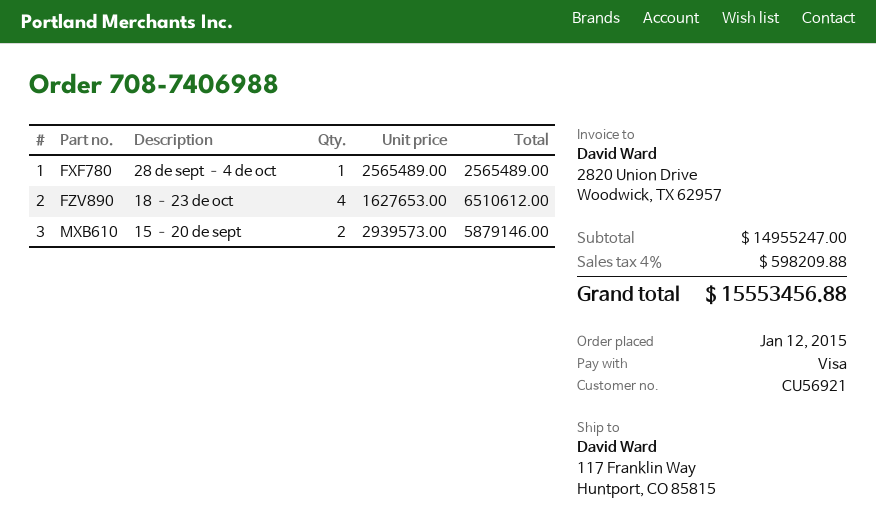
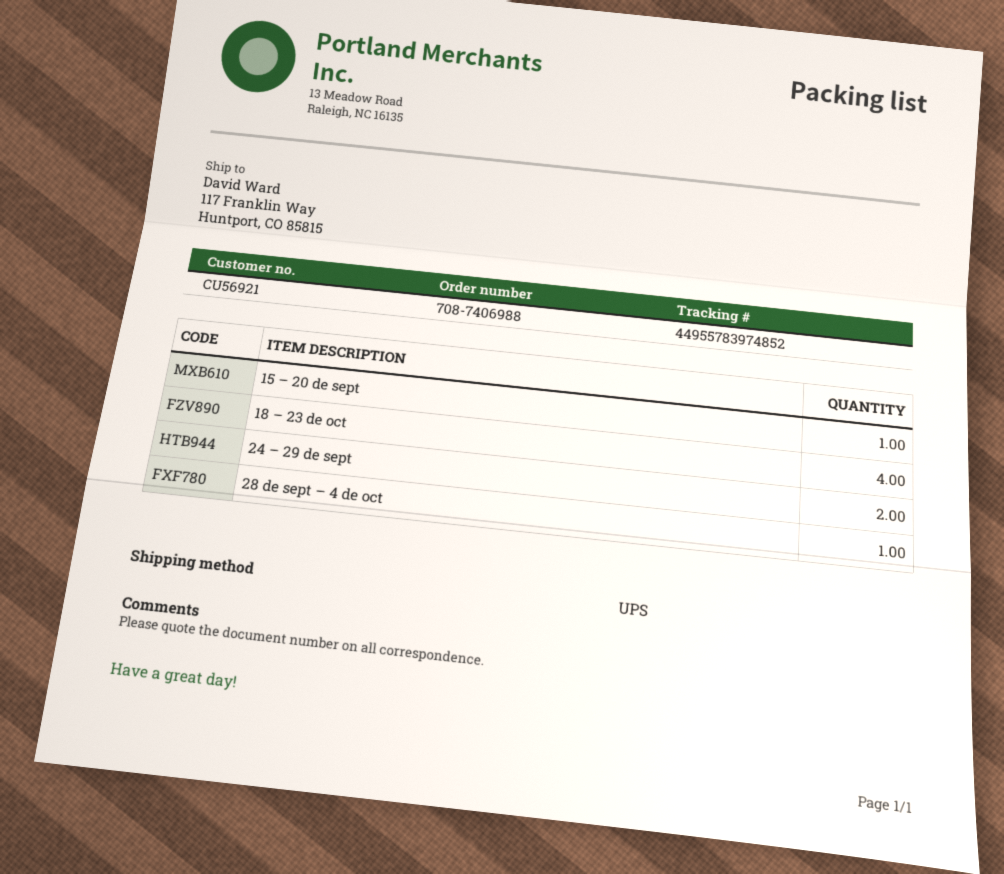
15 – 20 de sept: 2 -> 1
24 – 29 de sept: none -> 2

